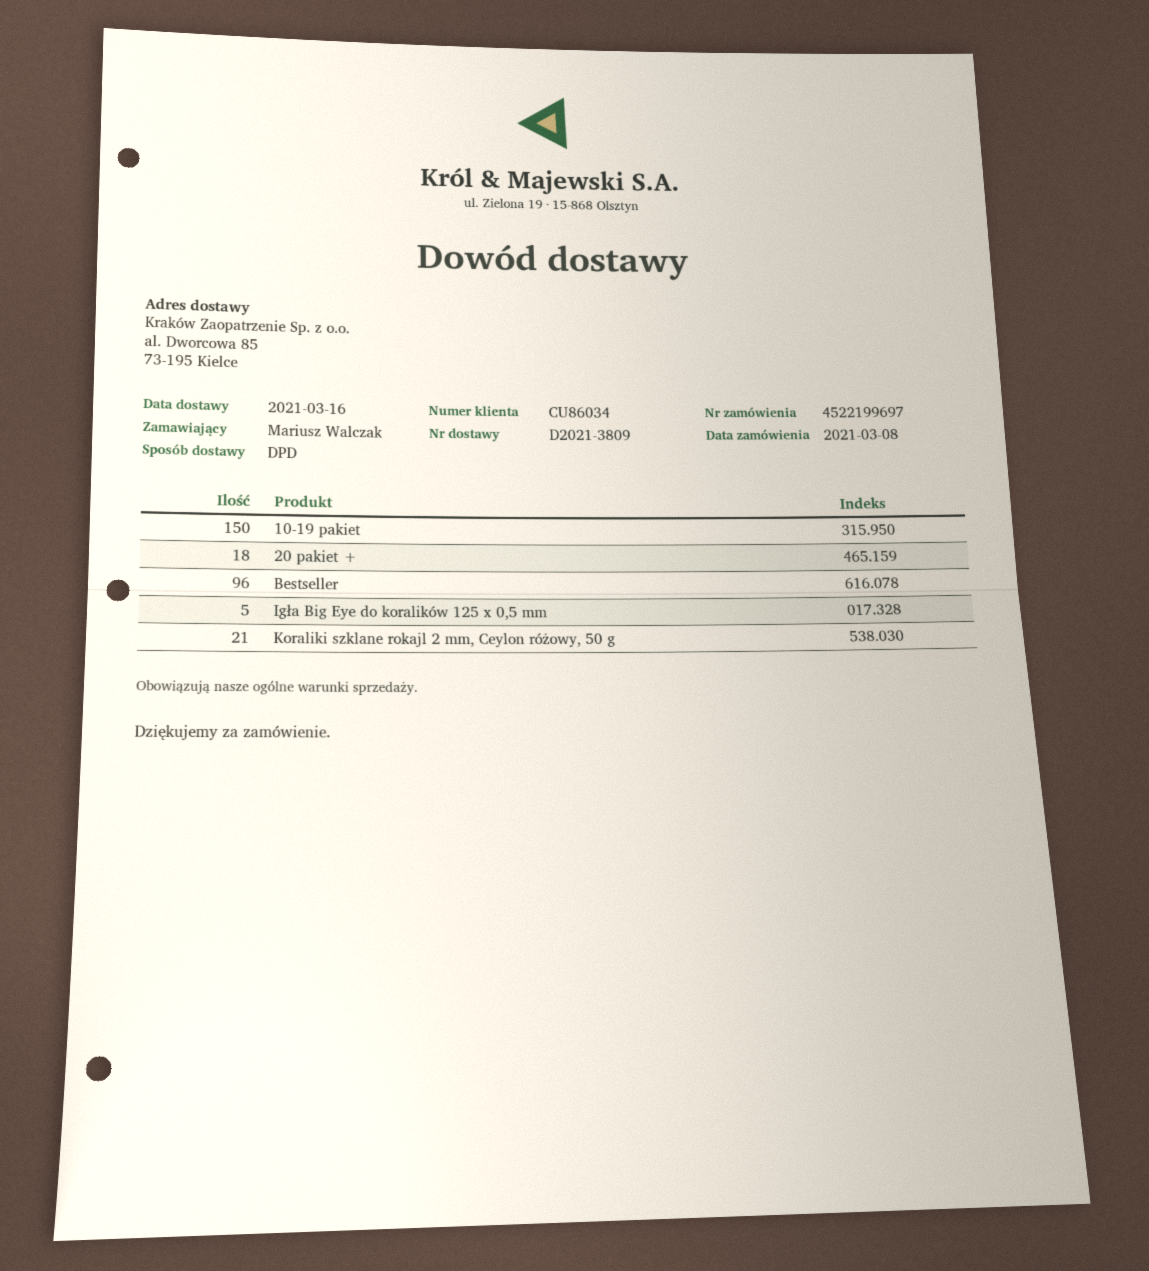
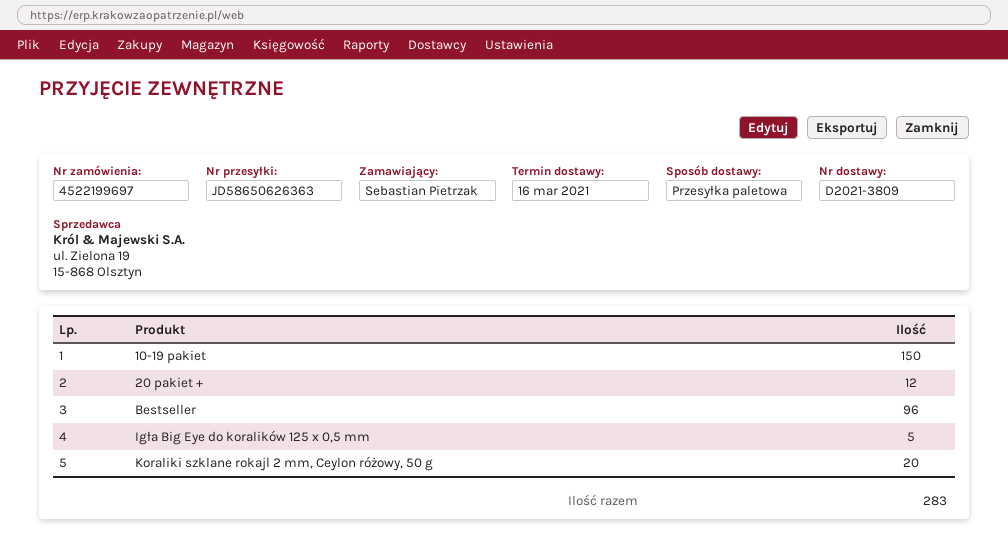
ordered by: Mariusz Walczak -> Sebastian Pietrzak
shipping method: DPD -> pallet freight
20 pakiet +: 18 -> 12
Koraliki szklane rokajl 2 mm, Ceylon różowy, 50 g: 21 -> 20

